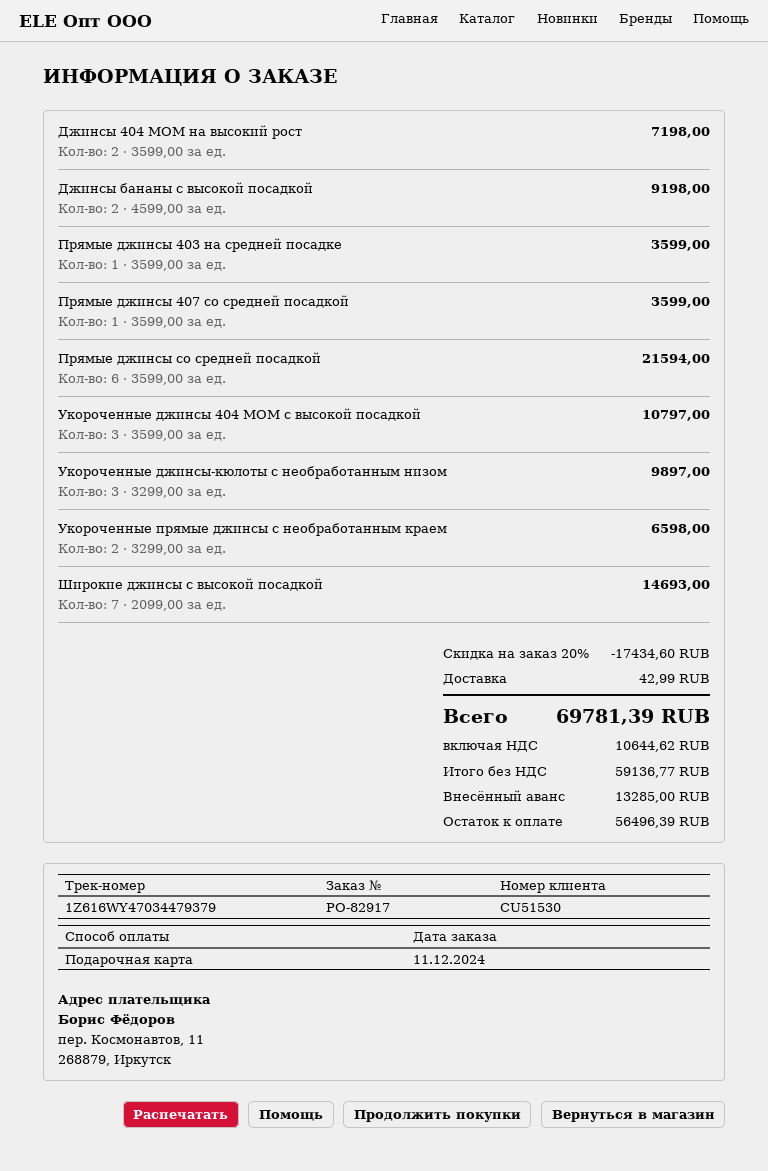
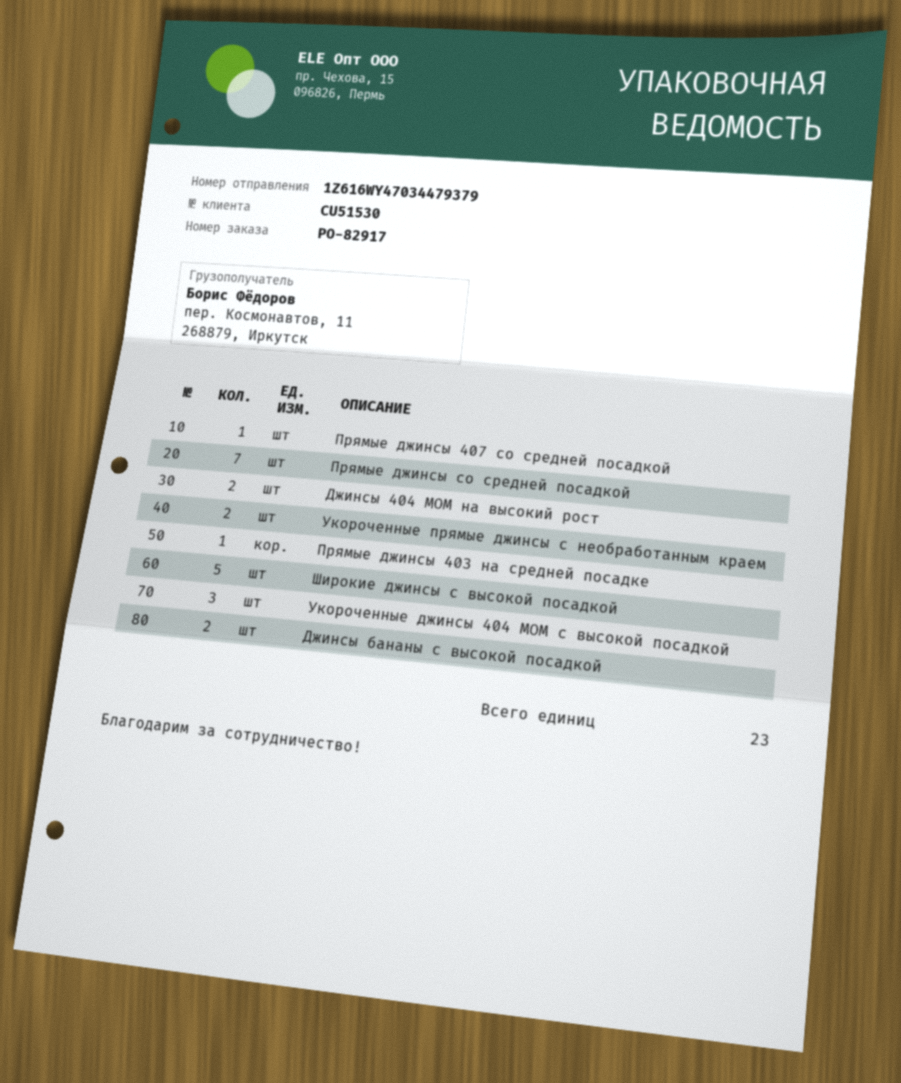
Прямые джинсы со средней посадкой: 6 -> 7
Укороченные джинсы-кюлоты с необработанным низом: 3 -> none
Широкие джинсы с высокой посадкой: 7 -> 5

